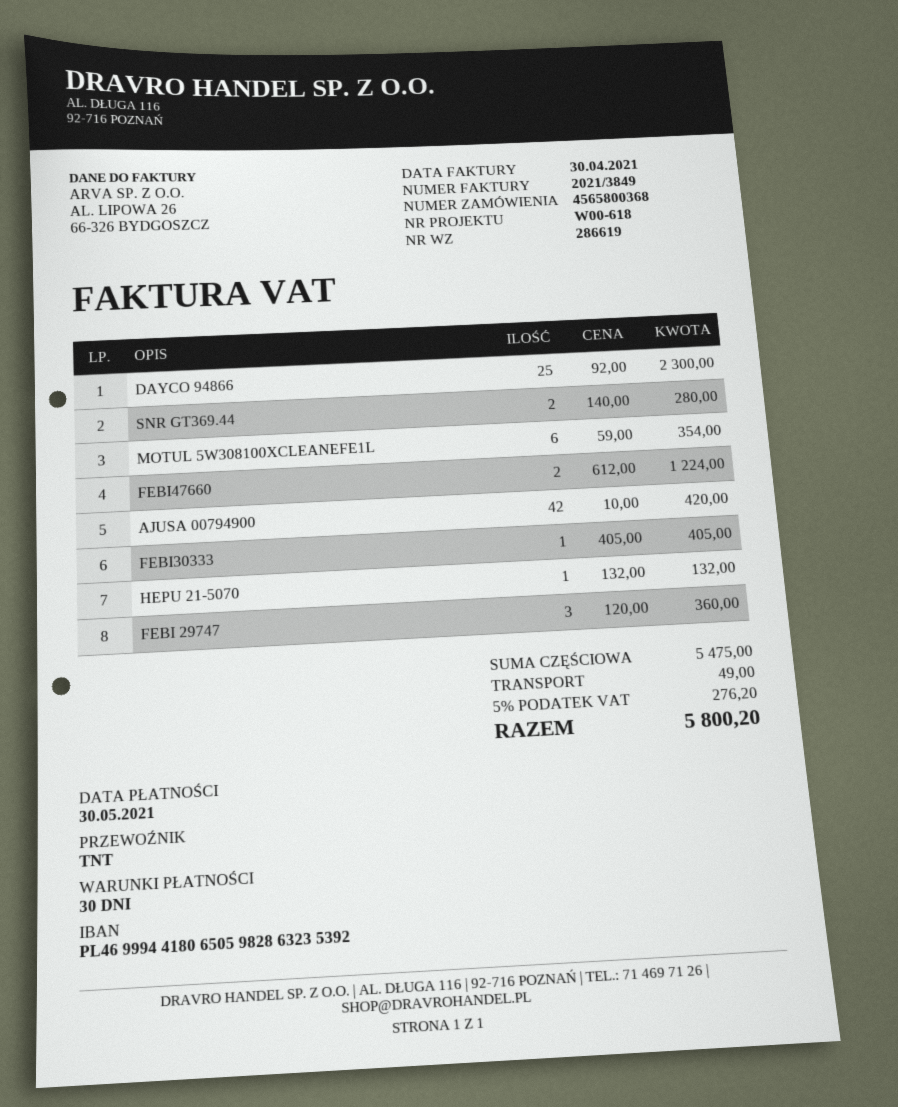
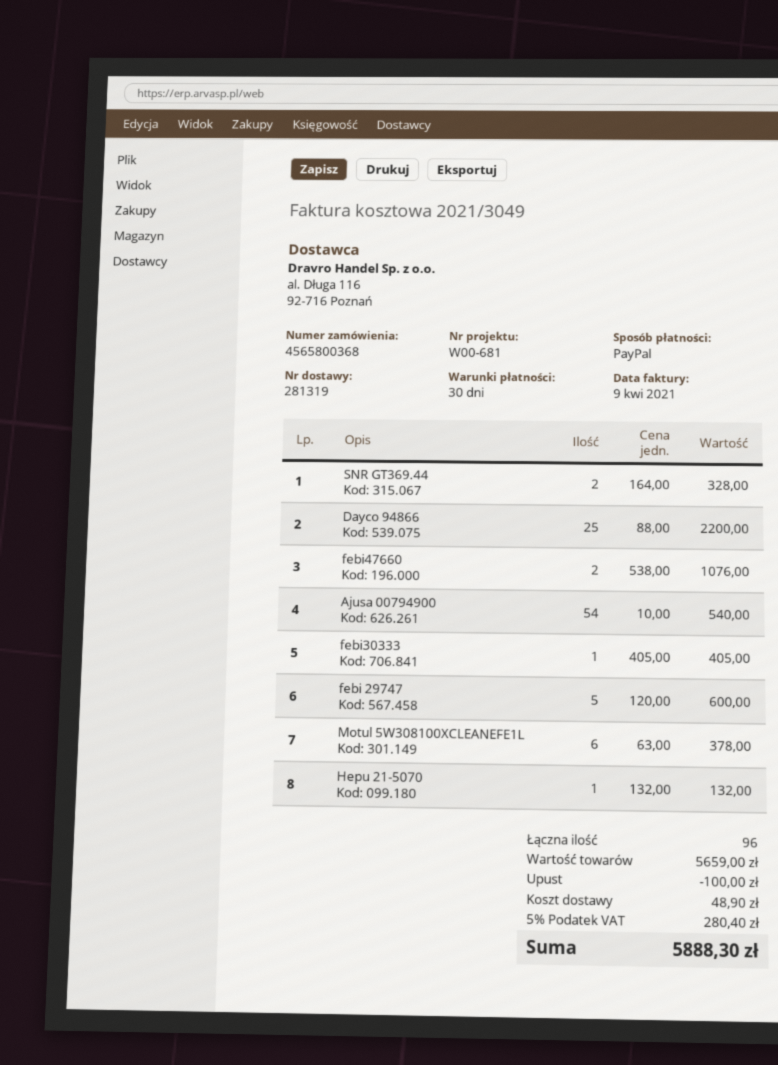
delivery note number: 286619 -> 281319
invoice number: 2021/3849 -> 2021/3049
invoice date: 2021-04-30 -> 2021-04-09
reference: W00-618 -> W00-681
DAYCO 94866: 25 x 92.00 = 2300.00 -> 25 x 88.00 = 2200.00
SNR GT369.44: 2 x 140.00 = 280.00 -> 2 x 164.00 = 328.00
MOTUL 5W308100XCLEANEFE1L: 6 x 59.00 = 354.00 -> 6 x 63.00 = 378.00
FEBI47660: 2 x 612.00 = 1224.00 -> 2 x 538.00 = 1076.00
AJUSA 00794900: 42 x 10.00 = 420.00 -> 54 x 10.00 = 540.00
FEBI 29747: 3 x 120.00 = 360.00 -> 5 x 120.00 = 600.00
subtotal: 5475.00 -> 5659.00
discount: none -> 100.00
shipping: 49.00 -> 48.90
tax: 5% = 276.20 -> 5% = 280.40
total: 5800.20 -> 5888.30

